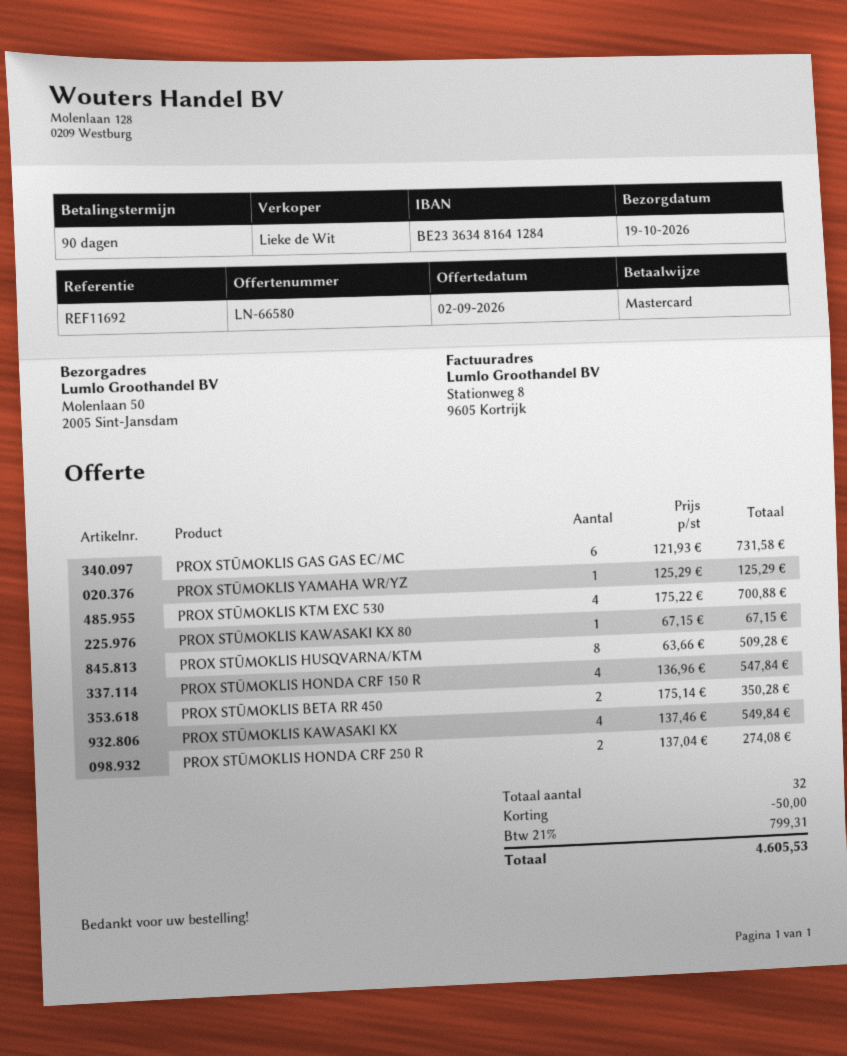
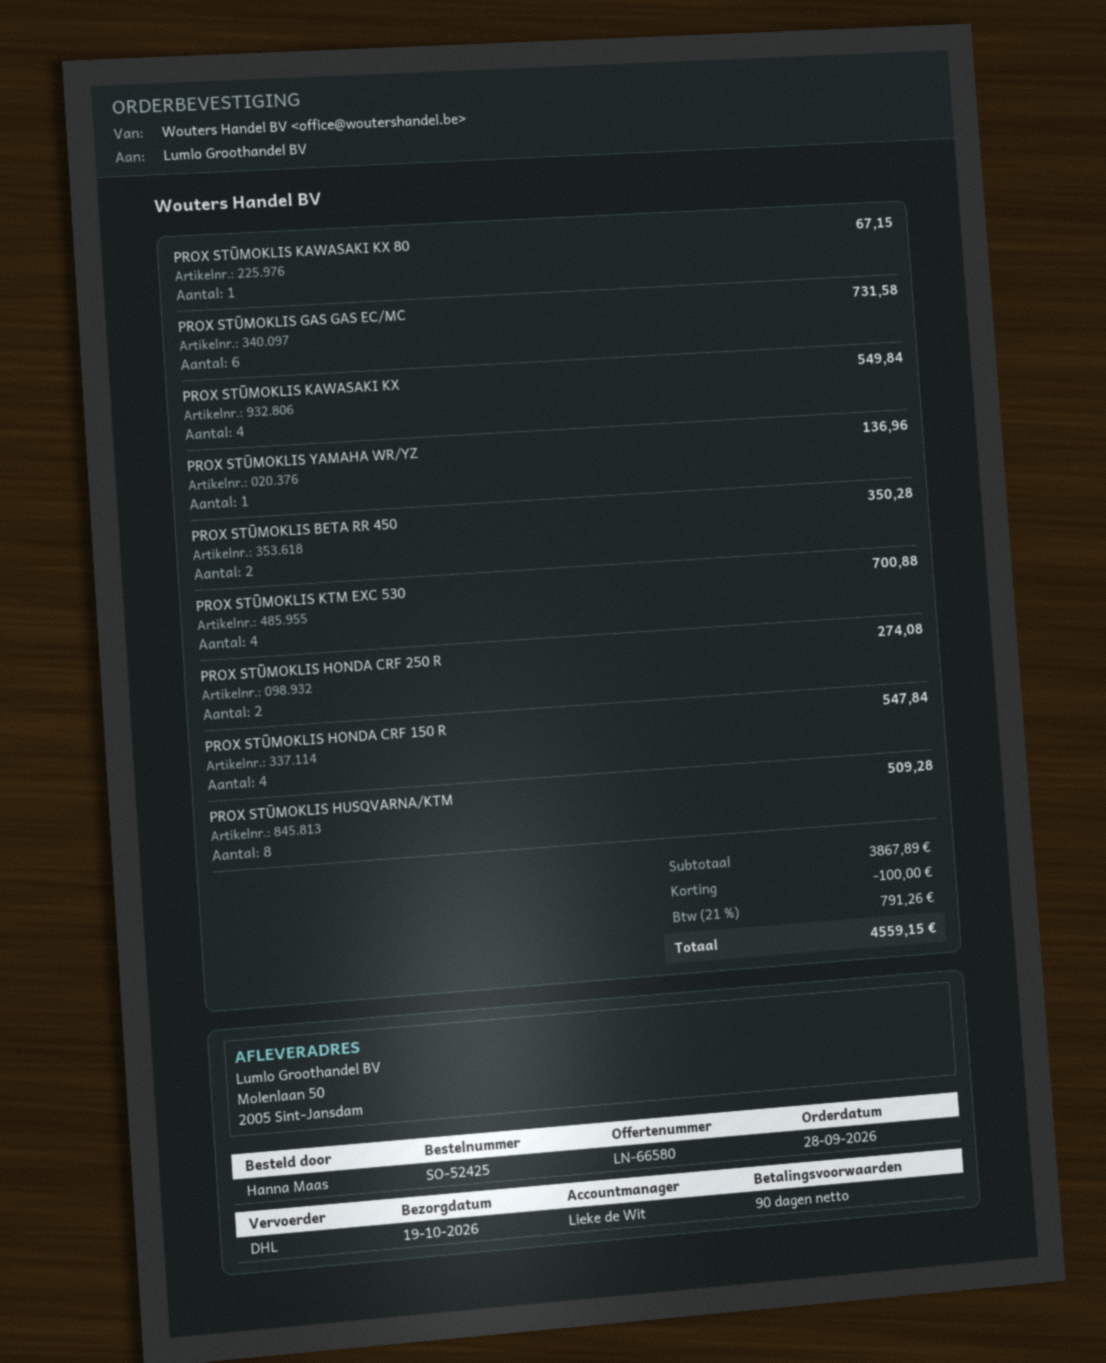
PROX STŪMOKLIS YAMAHA WR/YZ: 1 for 125.29 -> 1 for 136.96
discount: 50.00 -> 100.00
tax: 21% = 799.31 -> 21% = 791.26
total: 4605.53 -> 4559.15

